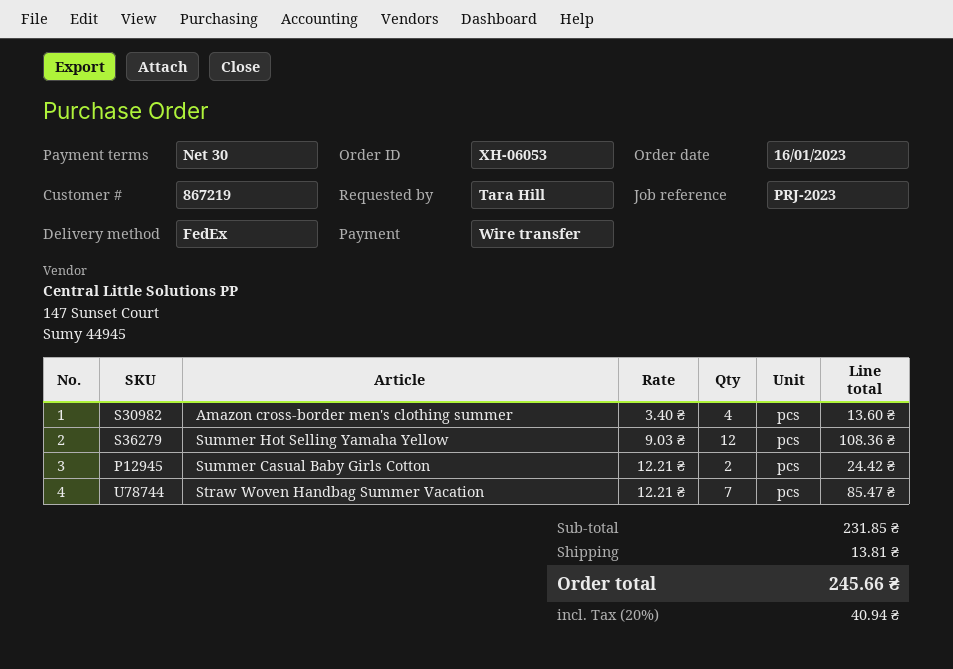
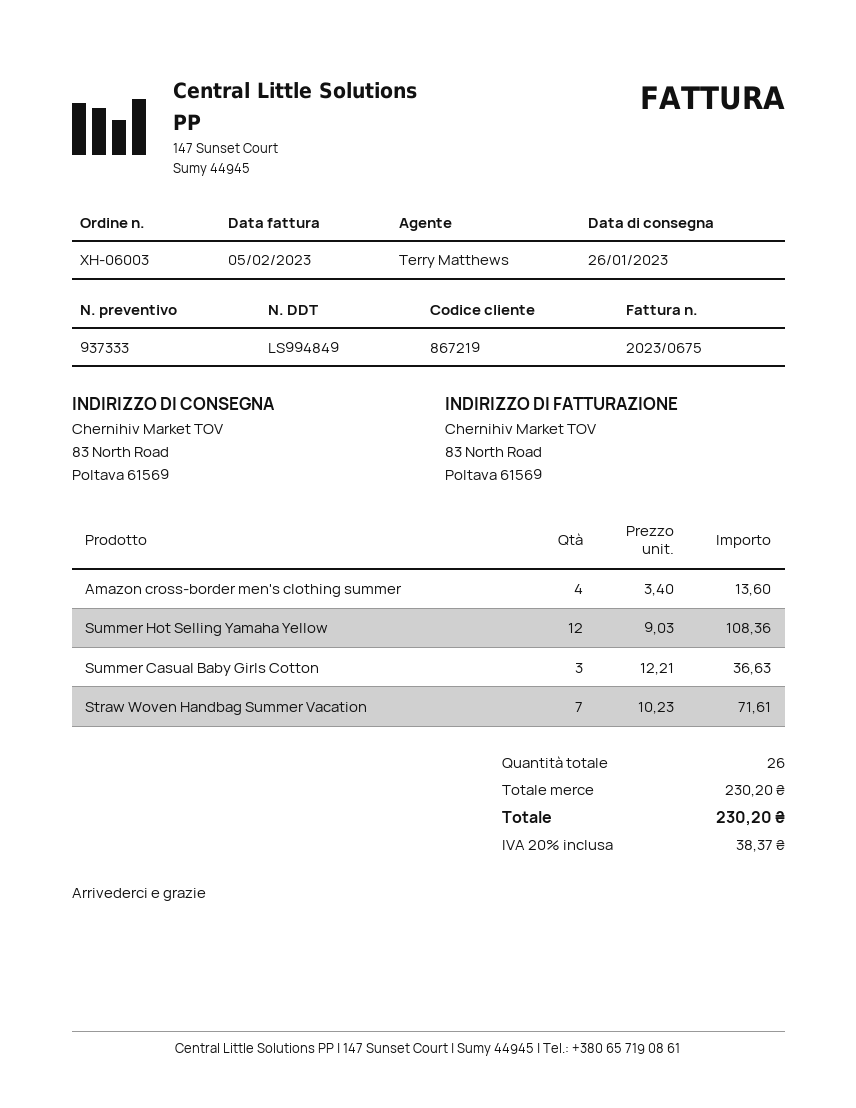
order number: XH-06053 -> XH-06003
Summer Casual Baby Girls Cotton: 2 x 12.21 = 24.42 -> 3 x 12.21 = 36.63
Straw Woven Handbag Summer Vacation: 7 x 12.21 = 85.47 -> 7 x 10.23 = 71.61
subtotal: 231.85 -> 230.20
shipping: 13.81 -> none
tax: 20% = 40.94 -> 20% = 38.37
total: 245.66 -> 230.20

